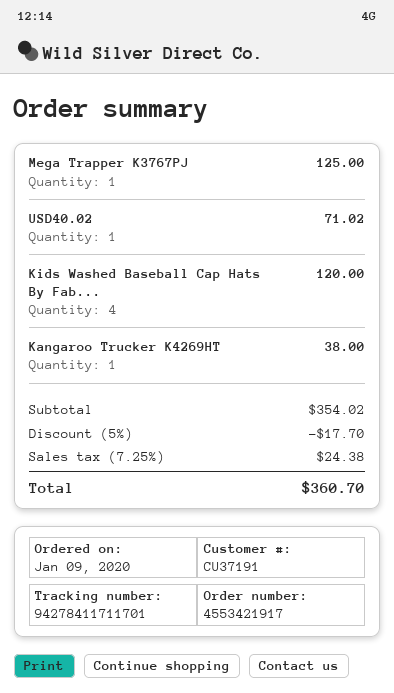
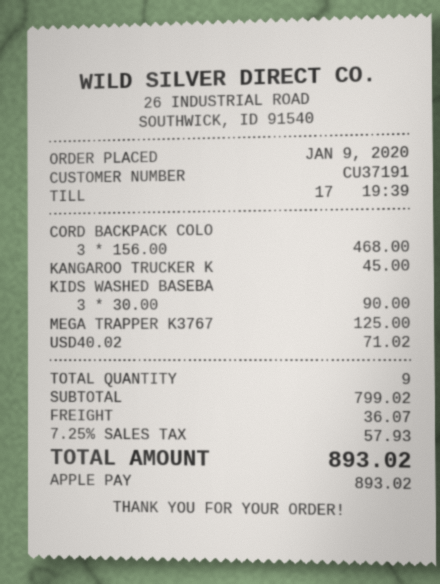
Kids Washed Baseball Cap Hats By Fab...: 4 for 120.00 -> 3 for 90.00
Kangaroo Trucker K4269HT: 1 for 38.00 -> 1 for 45.00
CORD BACKPACK COLO: none -> 3 for 468.00
subtotal: 354.02 -> 799.02
discount: 5% = 17.70 -> none
shipping: none -> 36.07
tax: 7.25% = 24.38 -> 7.25% = 57.93
total: 360.70 -> 893.02

